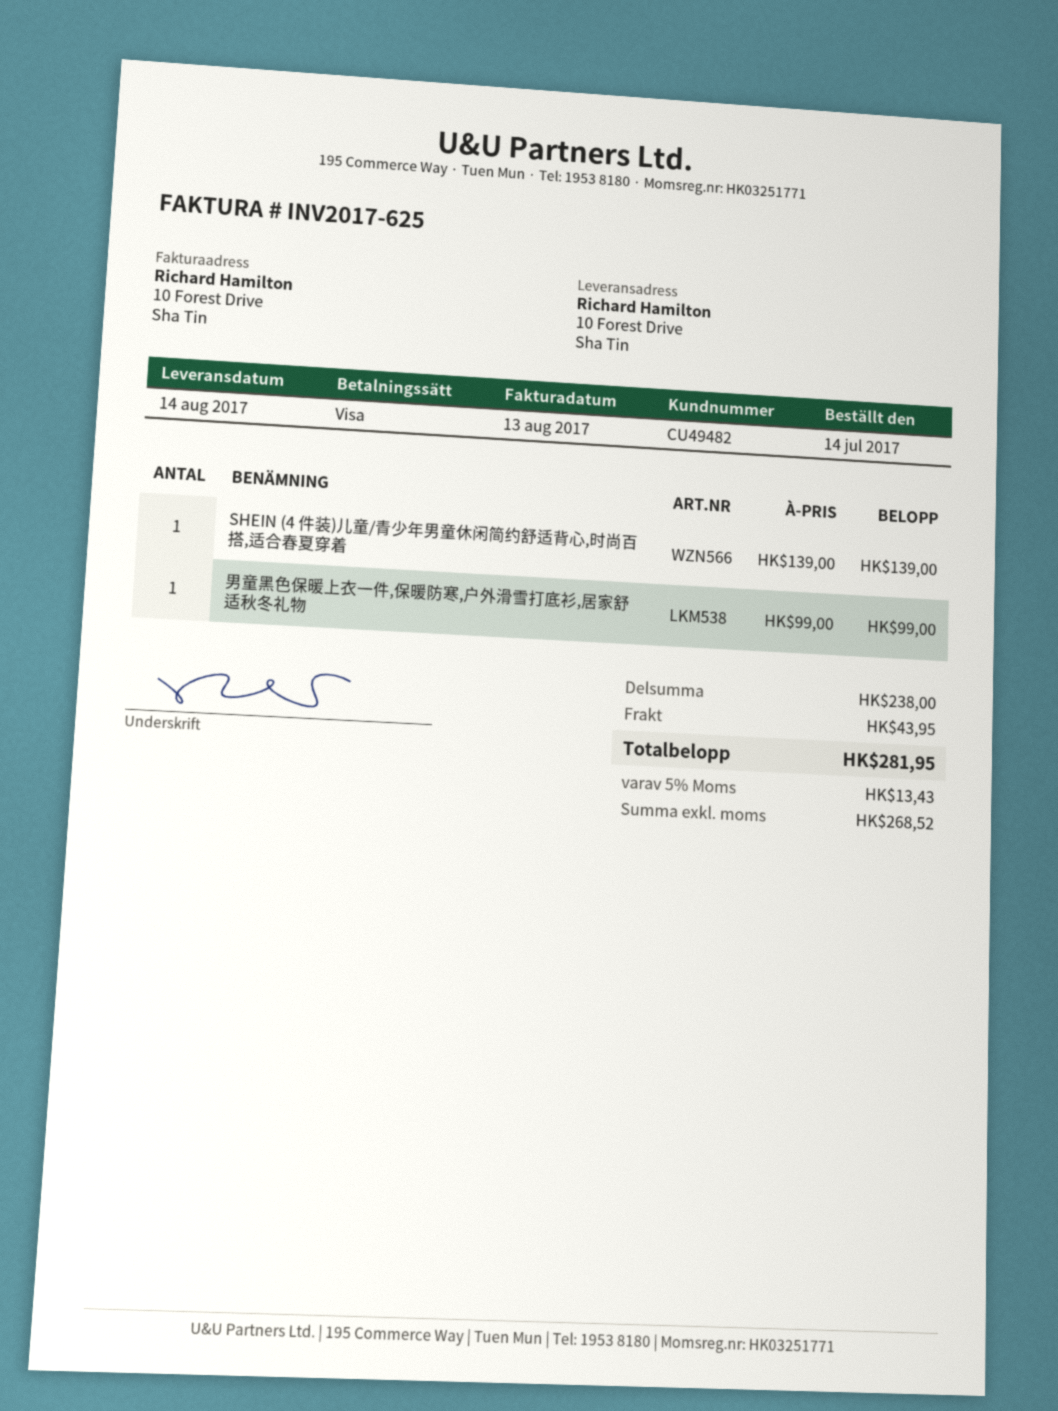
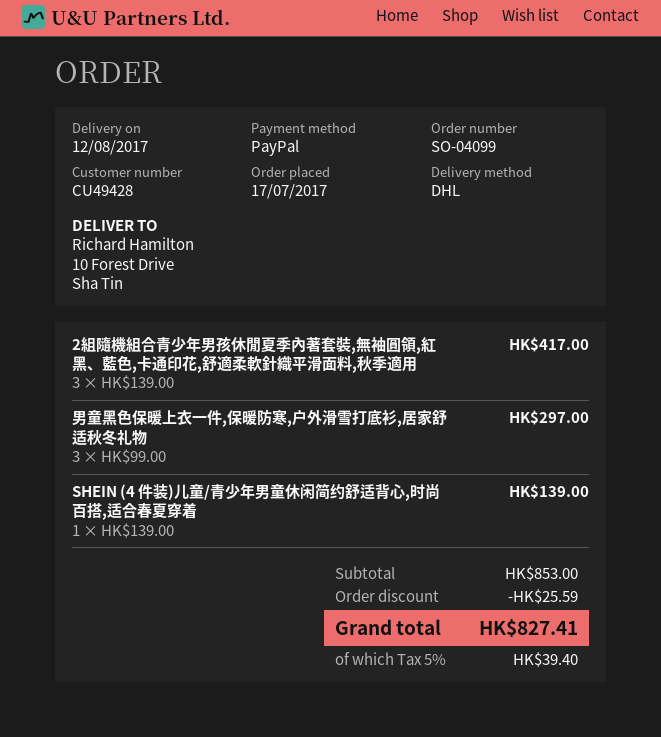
order date: 2017-07-14 -> 2017-07-17
delivery date: 2017-08-14 -> 2017-08-12
customer number: CU49482 -> CU49428
payment method: Visa -> PayPal
男童黑色保暖上衣一件,保暖防寒,户外滑雪打底衫,居家舒适秋冬礼物: 1 x 99.00 = 99.00 -> 3 x 99.00 = 297.00
2組隨機組合青少年男孩休閒夏季內著套裝,無袖圓領,紅黑、藍色,卡通印花,舒適柔軟針織平滑面料,秋季適用: none -> 3 x 139.00 = 417.00
subtotal: 238.00 -> 853.00
discount: none -> 25.59
shipping: 43.95 -> none
tax: 5% = 13.43 -> 5% = 39.40
total: 281.95 -> 827.41

